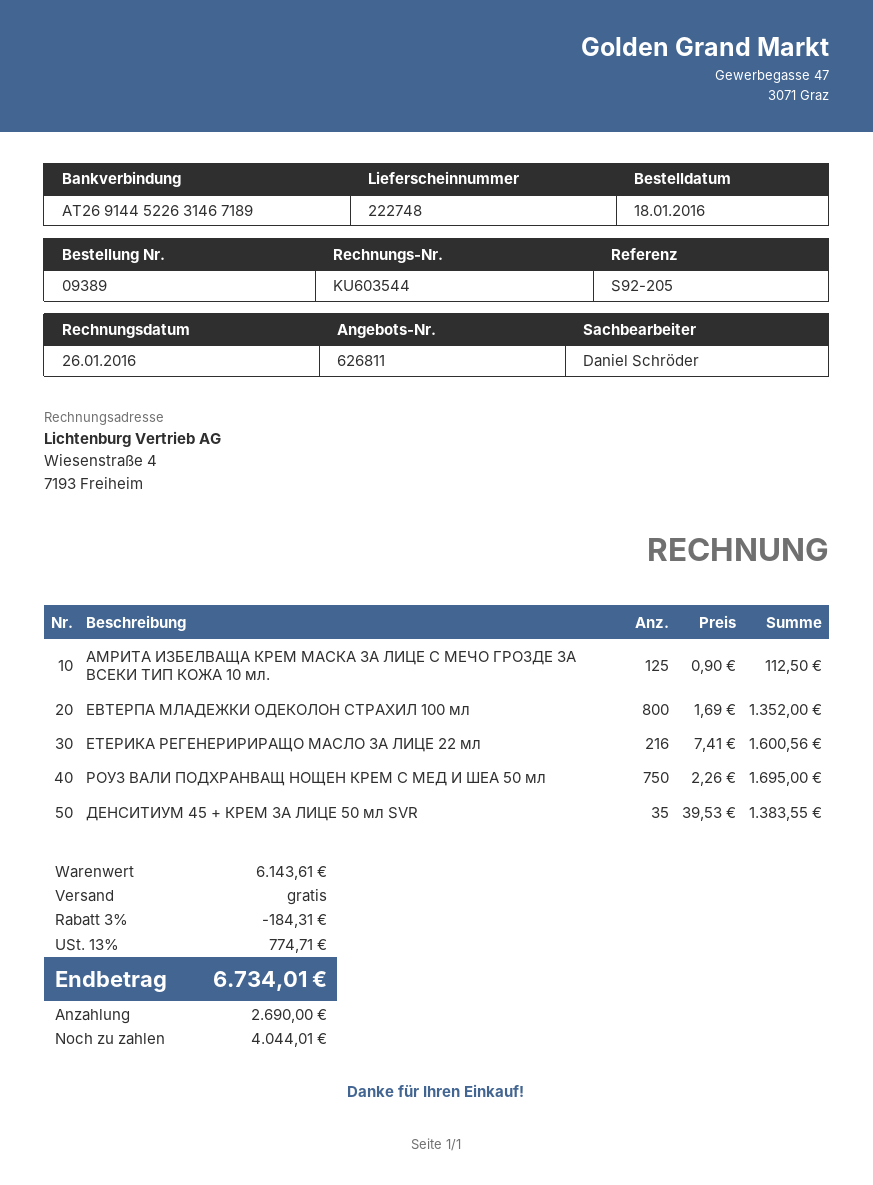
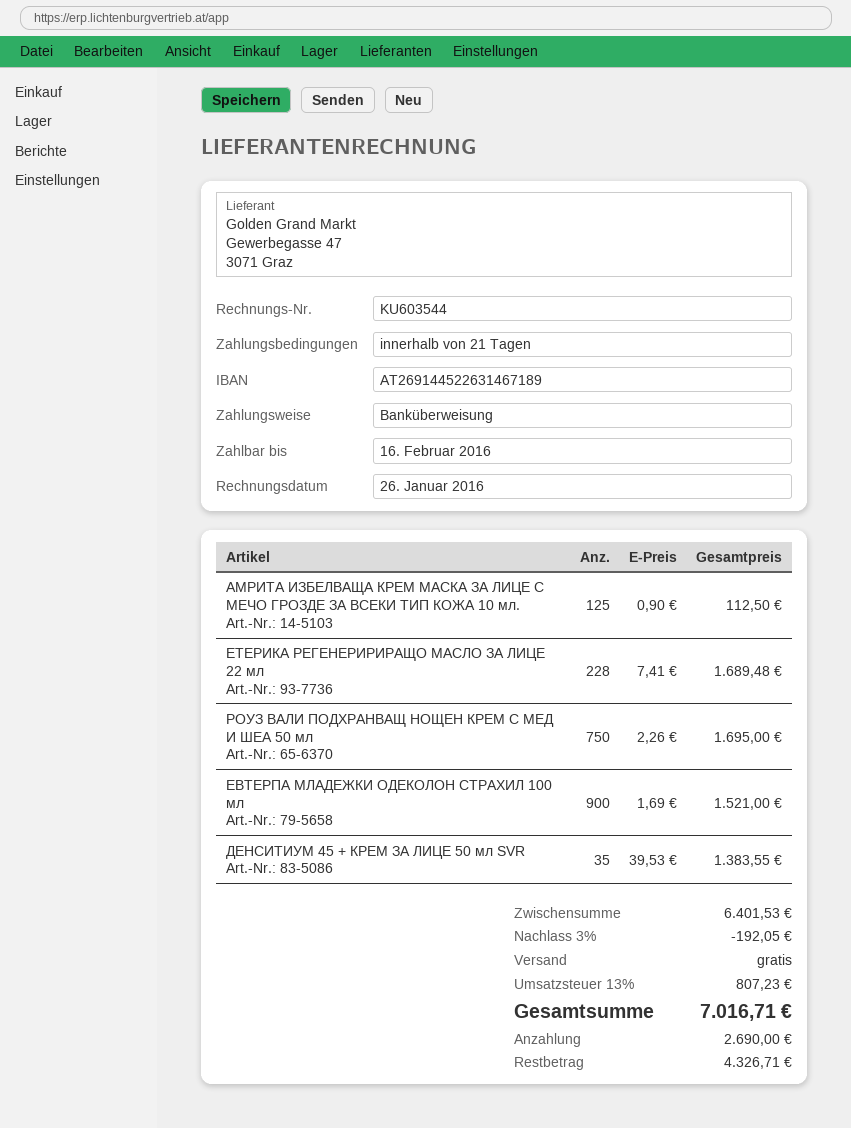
ЕВТЕРПА МЛАДЕЖКИ ОДЕКОЛОН СТРАХИЛ 100 мл: 800 x 1.69 = 1352.00 -> 900 x 1.69 = 1521.00
ЕТЕРИКА РЕГЕНЕРИРИРАЩО МАСЛО ЗА ЛИЦЕ 22 мл: 216 x 7.41 = 1600.56 -> 228 x 7.41 = 1689.48
subtotal: 6143.61 -> 6401.53
discount: 3% = 184.31 -> 3% = 192.05
tax: 13% = 774.71 -> 13% = 807.23
total: 6734.01 -> 7016.71
balance: 4044.01 -> 4326.71

